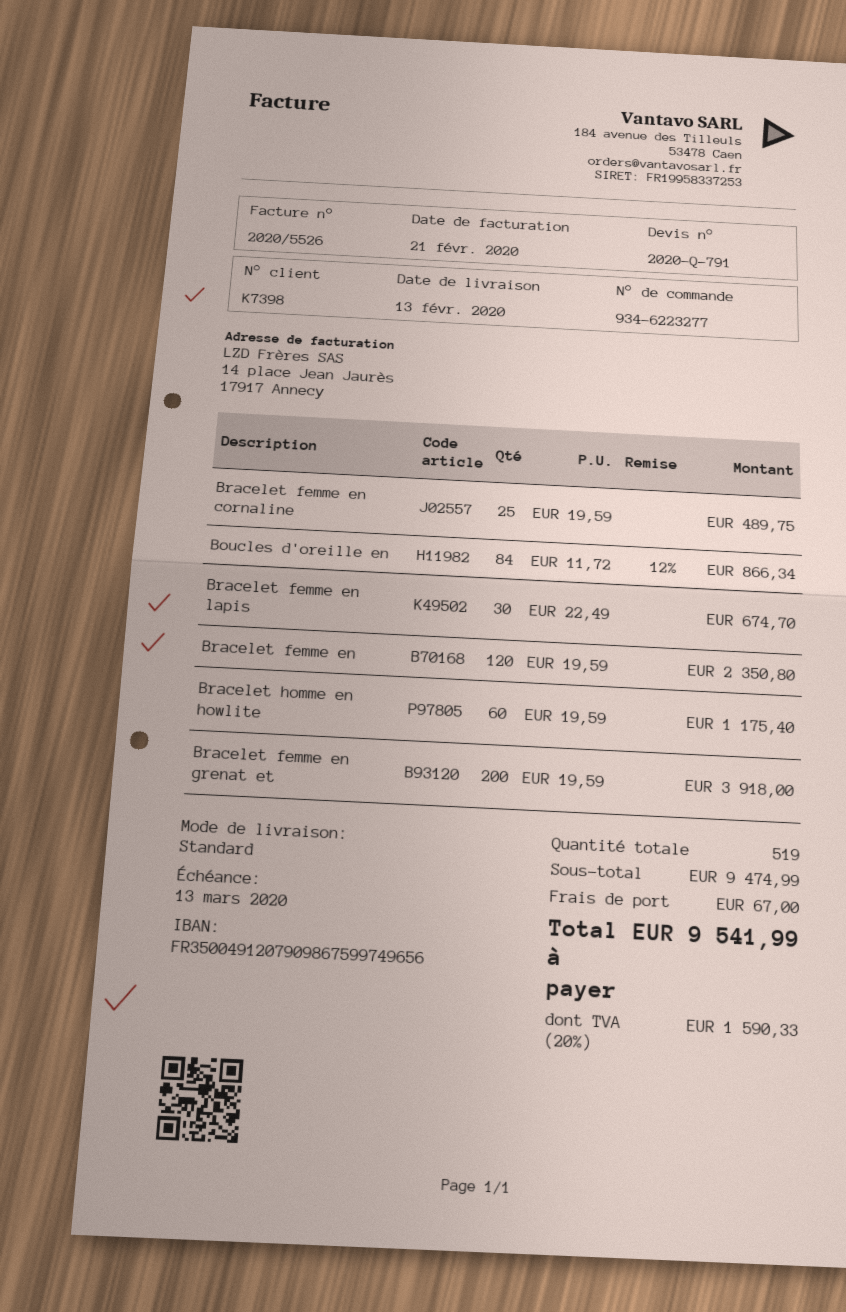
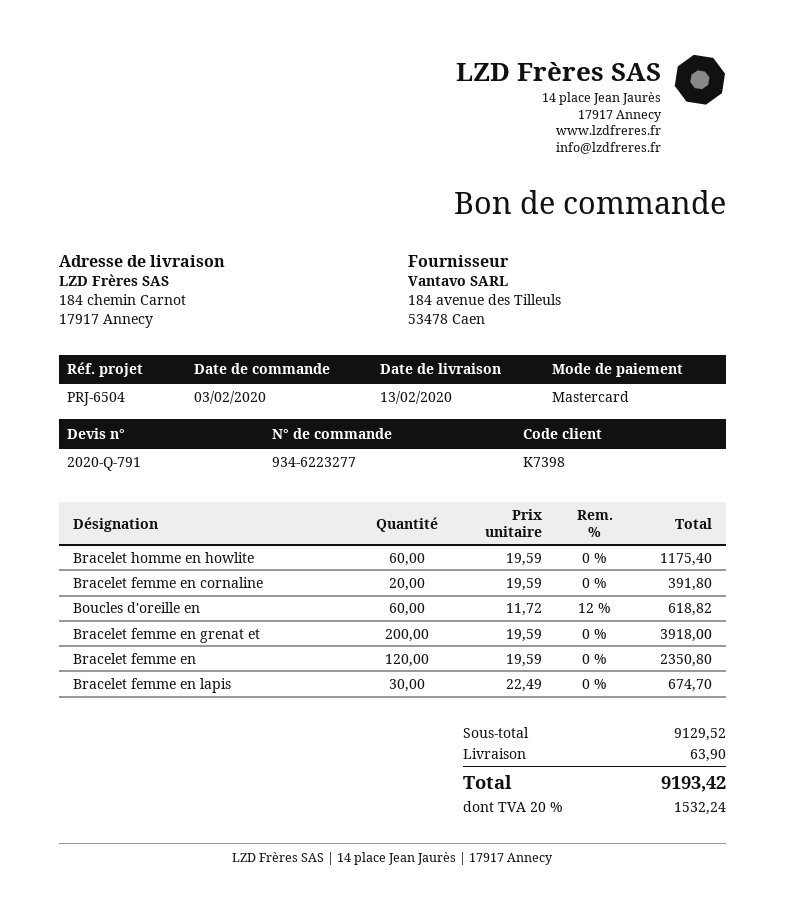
Bracelet femme en cornaline: 25 x 19.59 = 489.75 -> 20 x 19.59 = 391.80
Boucles d'oreille en: 84 x 11.72 - 12% = 866.34 -> 60 x 11.72 - 12% = 618.82
subtotal: 9474.99 -> 9129.52
shipping: 67.00 -> 63.90
tax: 20% = 1590.33 -> 20% = 1532.24
total: 9541.99 -> 9193.42

